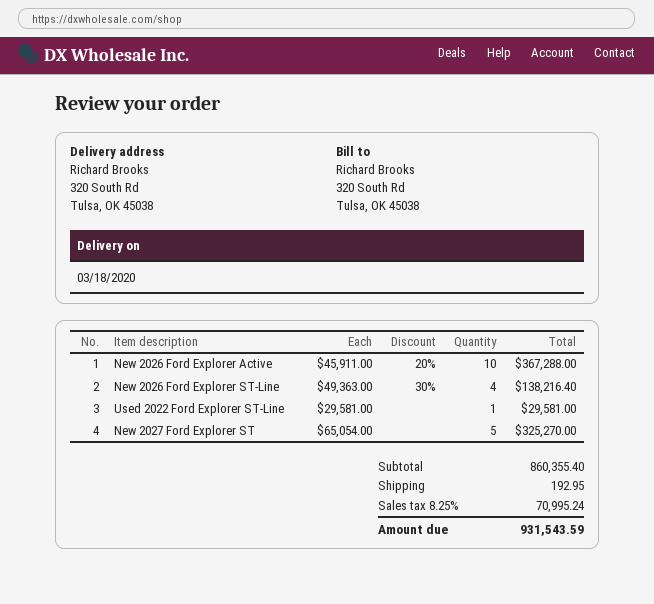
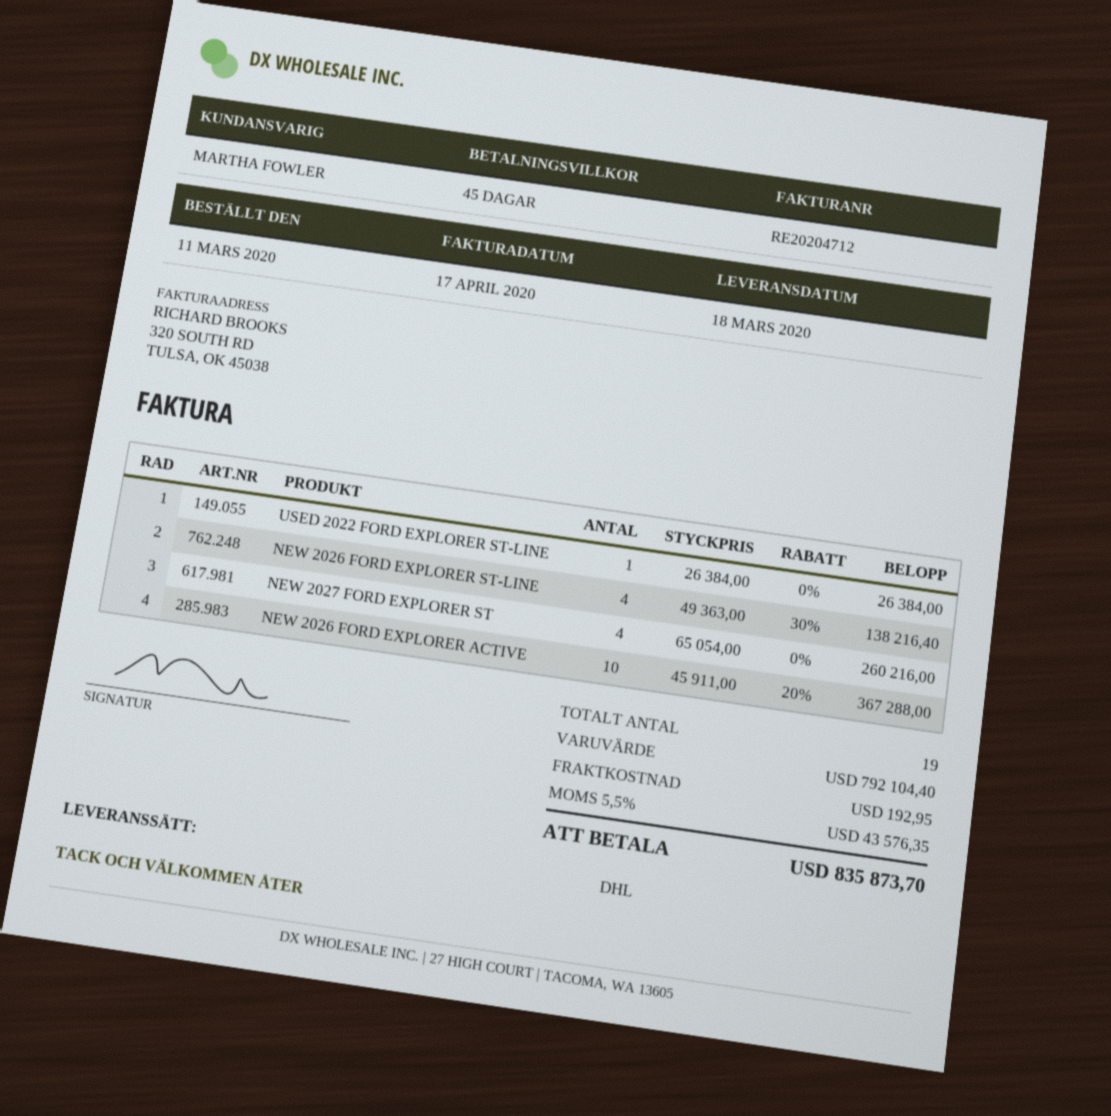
Used 2022 Ford Explorer ST-Line: 1 x 29581.00 = 29581.00 -> 1 x 26384.00 = 26384.00
New 2027 Ford Explorer ST: 5 x 65054.00 = 325270.00 -> 4 x 65054.00 = 260216.00
subtotal: 860355.40 -> 792104.40
tax: 8.25% = 70995.24 -> 5.5% = 43576.35
total: 931543.59 -> 835873.70

